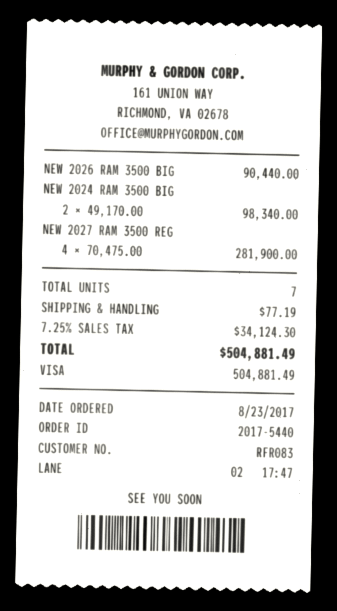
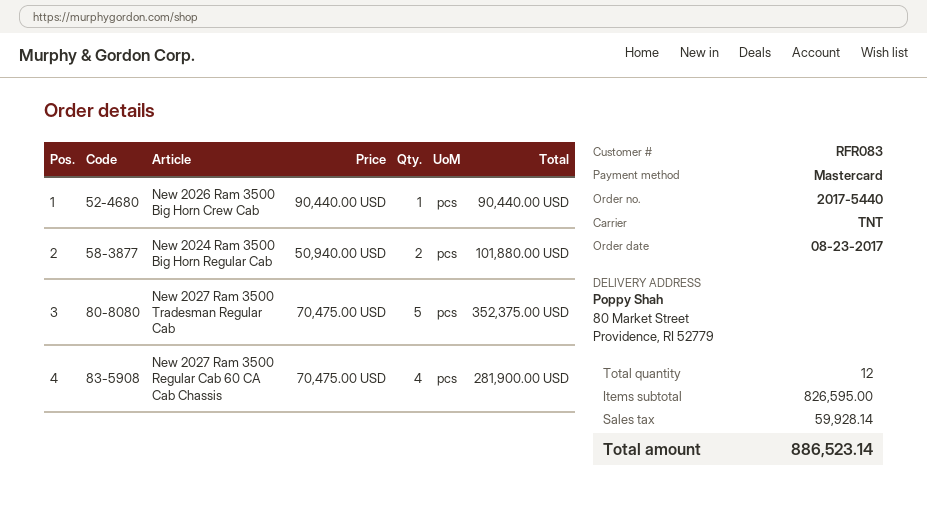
payment method: Visa -> Mastercard
NEW 2024 RAM 3500 BIG: 2 x 49170.00 = 98340.00 -> 2 x 50940.00 = 101880.00
New 2027 Ram 3500 Tradesman Regular Cab: none -> 5 x 70475.00 = 352375.00
total quantity: 7 -> 12
shipping: 77.19 -> none
tax: 34124.30 -> 59928.14
total: 504881.49 -> 886523.14

